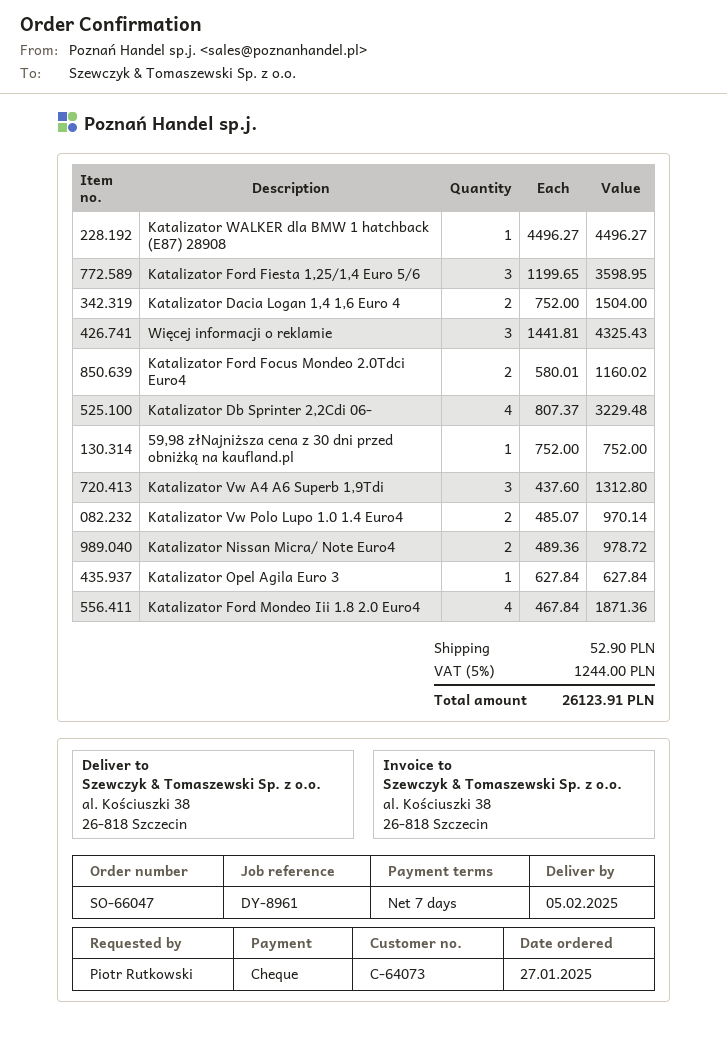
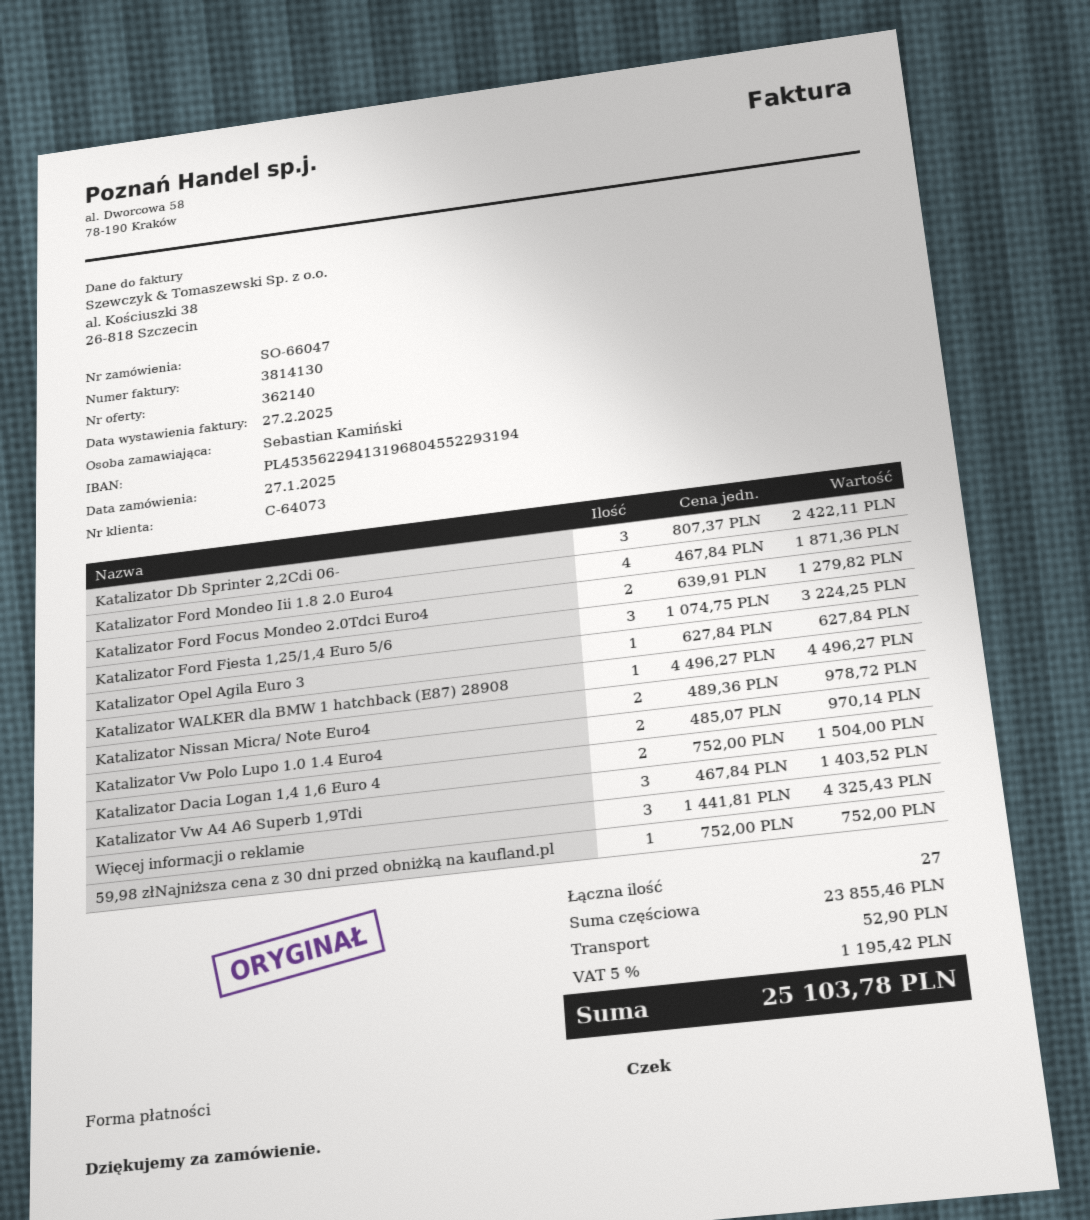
ordered by: Piotr Rutkowski -> Sebastian Kamiński
Katalizator Ford Fiesta 1,25/1,4 Euro 5/6: 3 x 1199.65 = 3598.95 -> 3 x 1074.75 = 3224.25
Katalizator Ford Focus Mondeo 2.0Tdci Euro4: 2 x 580.01 = 1160.02 -> 2 x 639.91 = 1279.82
Katalizator Db Sprinter 2,2Cdi 06-: 4 x 807.37 = 3229.48 -> 3 x 807.37 = 2422.11
Katalizator Vw A4 A6 Superb 1,9Tdi: 3 x 437.60 = 1312.80 -> 3 x 467.84 = 1403.52
tax: 5% = 1244.00 -> 5% = 1195.42
total: 26123.91 -> 25103.78

